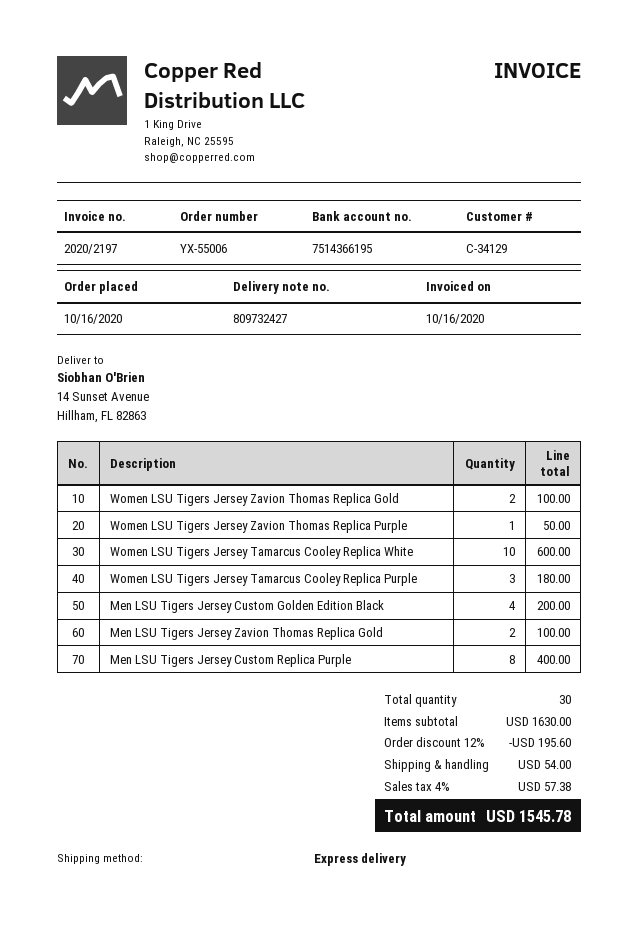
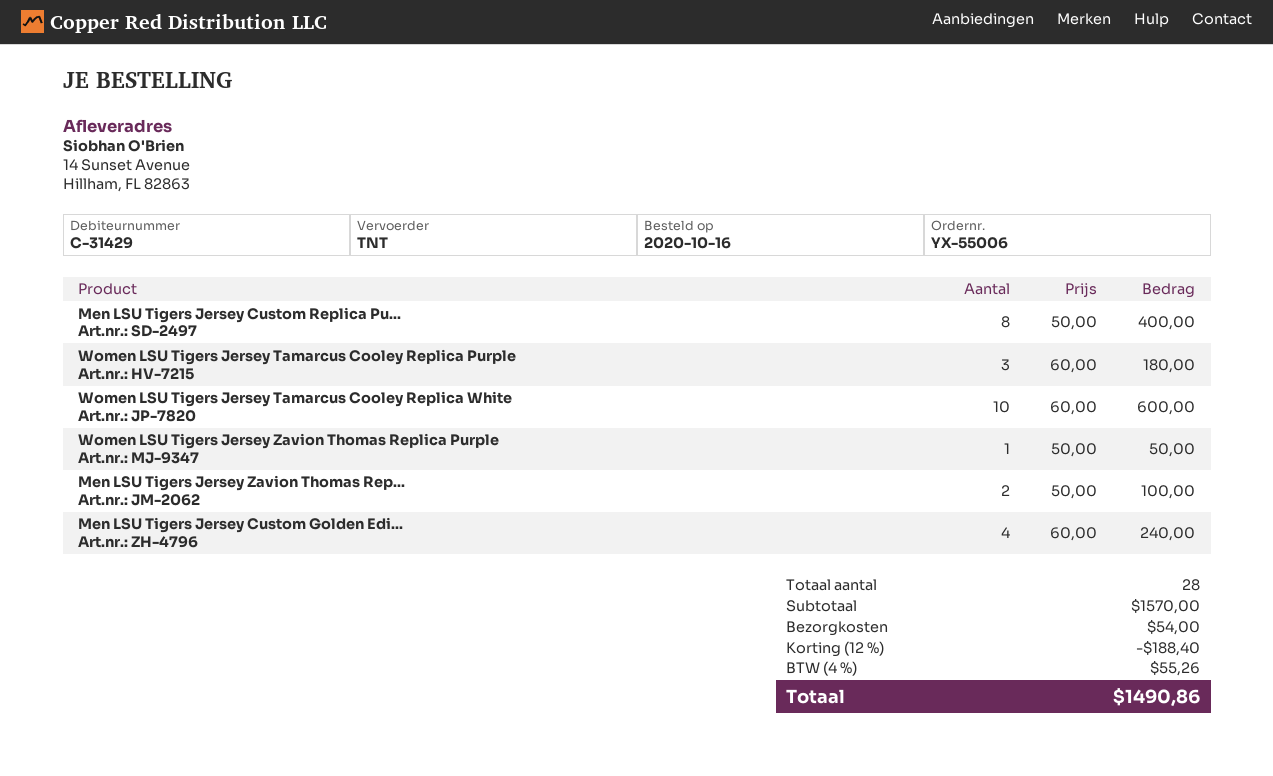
customer number: C-34129 -> C-31429
shipping method: express -> TNT
Women LSU Tigers Jersey Zavion Thomas Replica Gold: 2 for 100.00 -> none
Men LSU Tigers Jersey Custom Golden Edition Black: 4 for 200.00 -> 4 for 240.00
total quantity: 30 -> 28
subtotal: 1630.00 -> 1570.00
discount: 12% = 195.60 -> 12% = 188.40
tax: 4% = 57.38 -> 4% = 55.26
total: 1545.78 -> 1490.86

